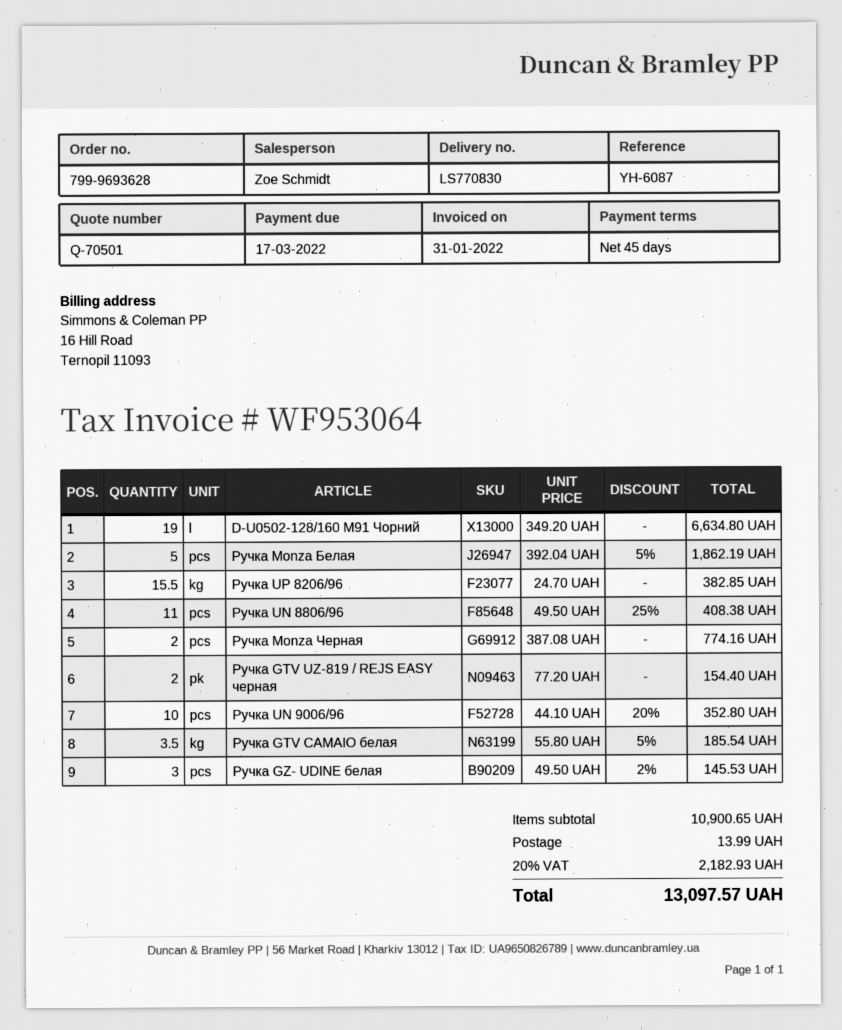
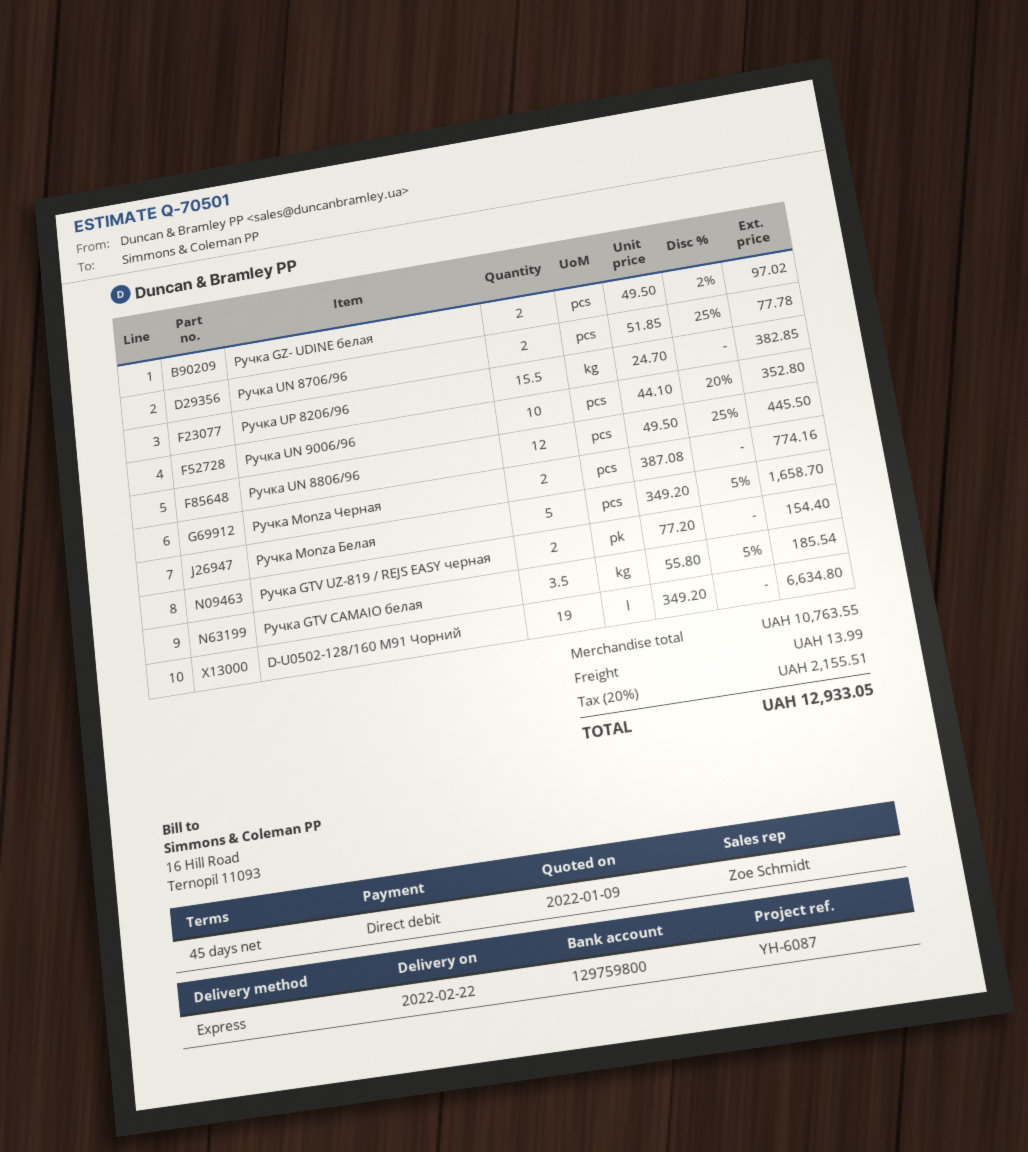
Ручка Monza Белая: 5 x 392.04 - 5% = 1862.19 -> 5 x 349.20 - 5% = 1658.70
Ручка UN 8806/96: 11 x 49.50 - 25% = 408.38 -> 12 x 49.50 - 25% = 445.50
Ручка GZ- UDINE белая: 3 x 49.50 - 2% = 145.53 -> 2 x 49.50 - 2% = 97.02
Ручка UN 8706/96: none -> 2 x 51.85 - 25% = 77.78
subtotal: 10900.65 -> 10763.55
tax: 20% = 2182.93 -> 20% = 2155.51
total: 13097.57 -> 12933.05

